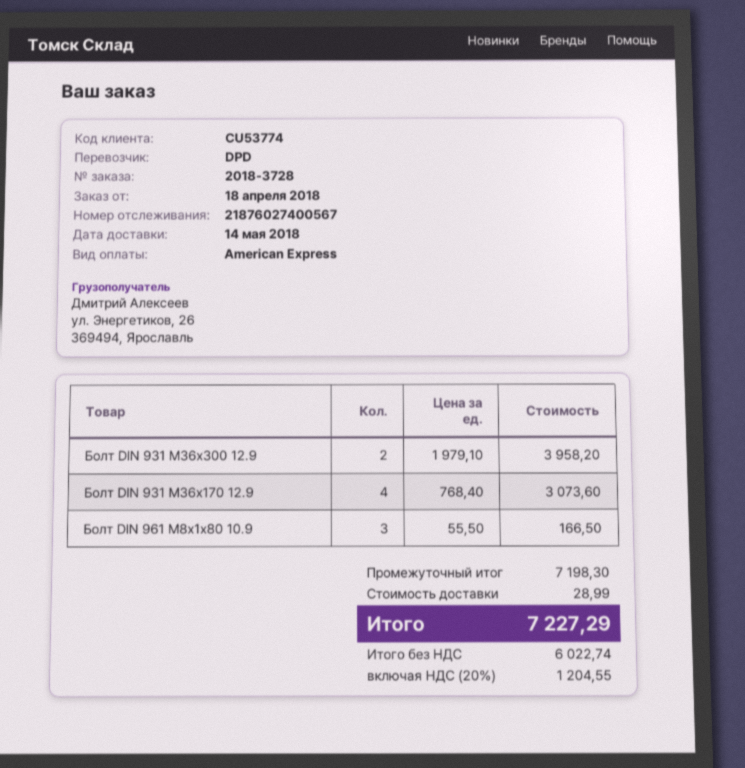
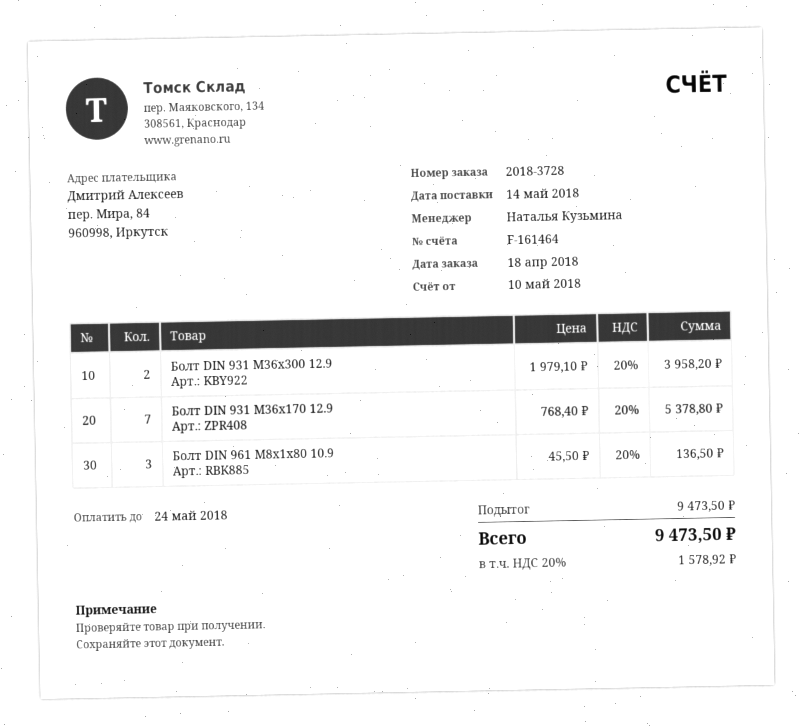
Болт DIN 931 M36x170 12.9: 4 x 768.40 = 3073.60 -> 7 x 768.40 = 5378.80
Болт DIN 961 M8x1x80 10.9: 3 x 55.50 = 166.50 -> 3 x 45.50 = 136.50
subtotal: 7198.30 -> 9473.50
shipping: 28.99 -> none
tax: 20% = 1204.55 -> 20% = 1578.92
total: 7227.29 -> 9473.50

